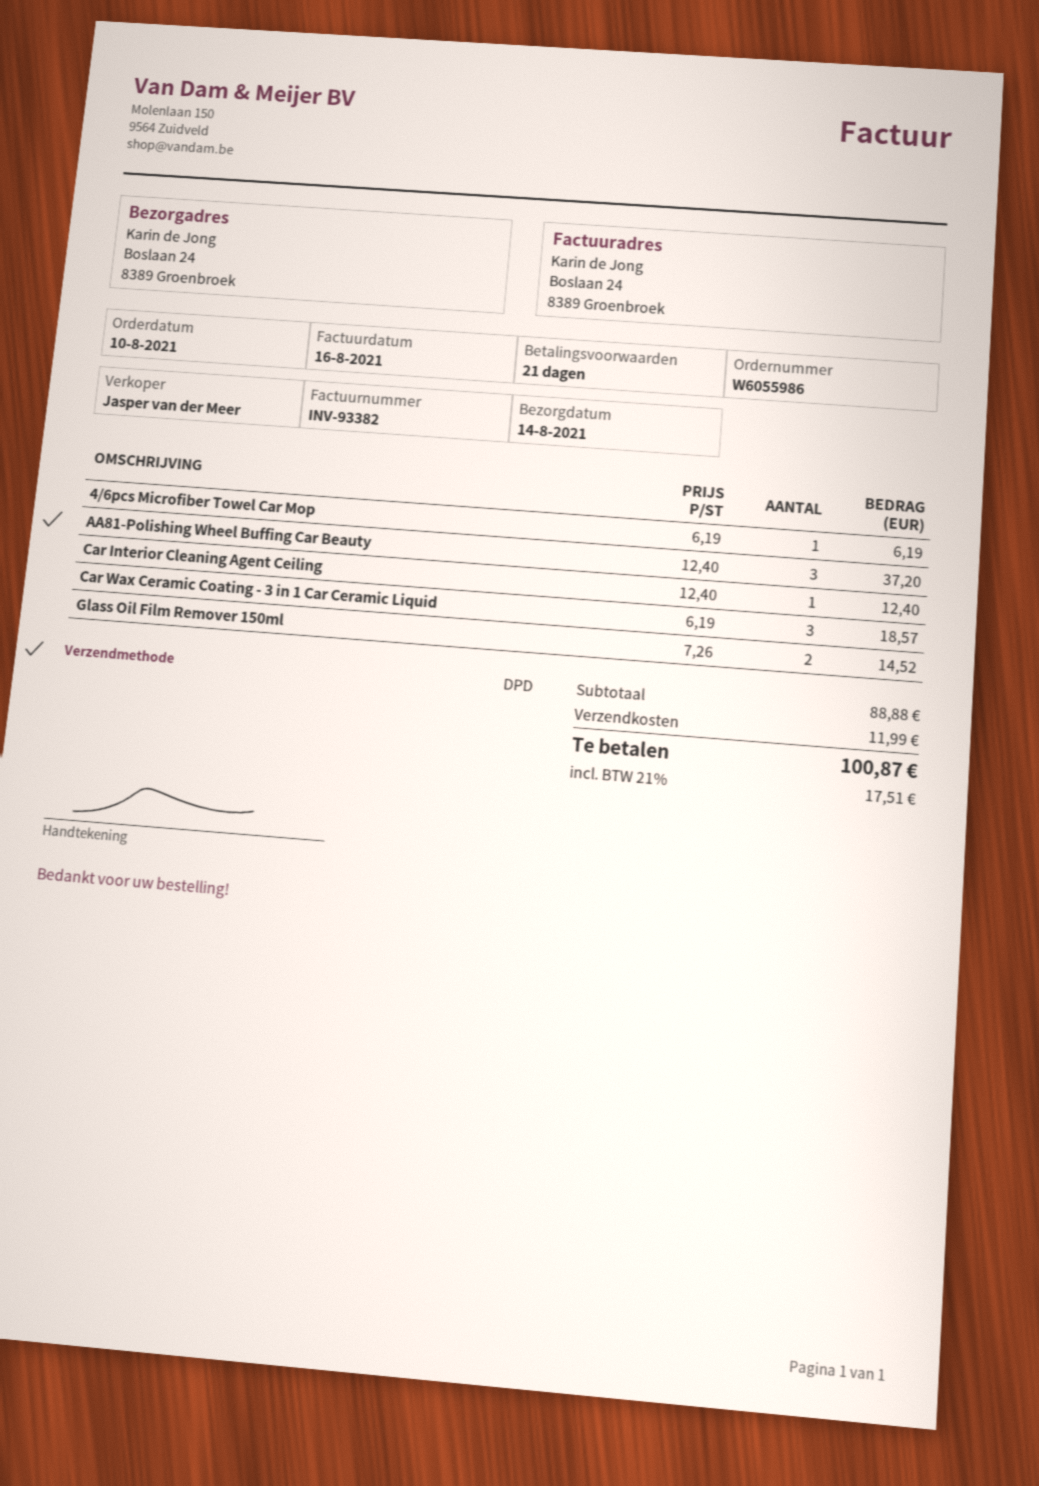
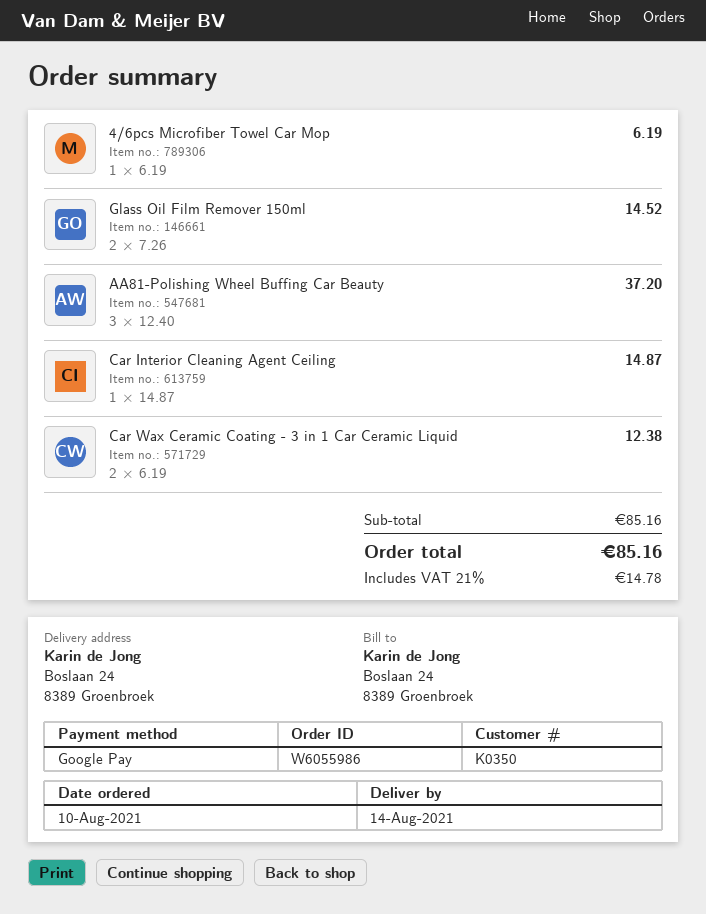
Car Interior Cleaning Agent Ceiling: 1 x 12.40 = 12.40 -> 1 x 14.87 = 14.87
Car Wax Ceramic Coating - 3 in 1 Car Ceramic Liquid: 3 x 6.19 = 18.57 -> 2 x 6.19 = 12.38
subtotal: 88.88 -> 85.16
shipping: 11.99 -> none
tax: 21% = 17.51 -> 21% = 14.78
total: 100.87 -> 85.16

